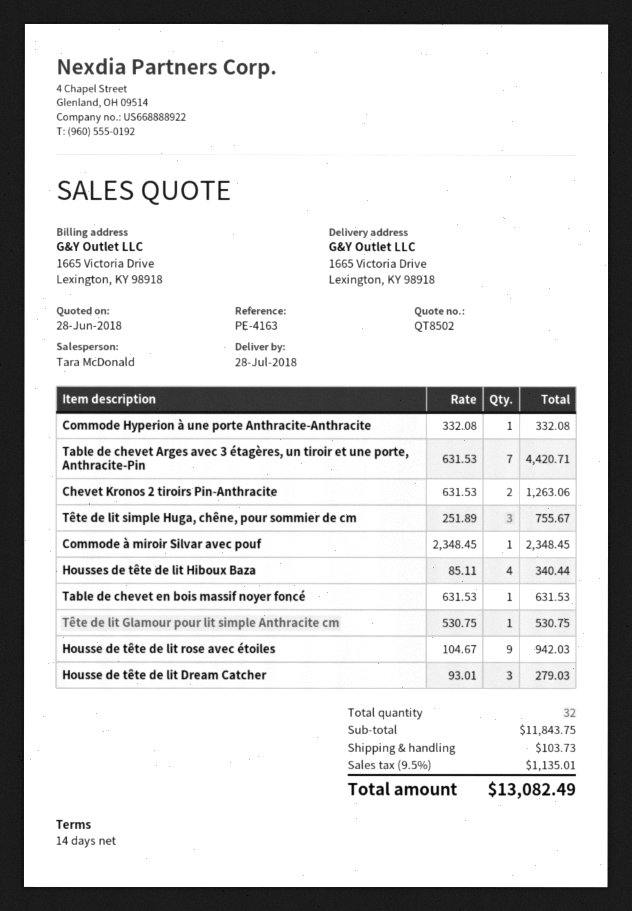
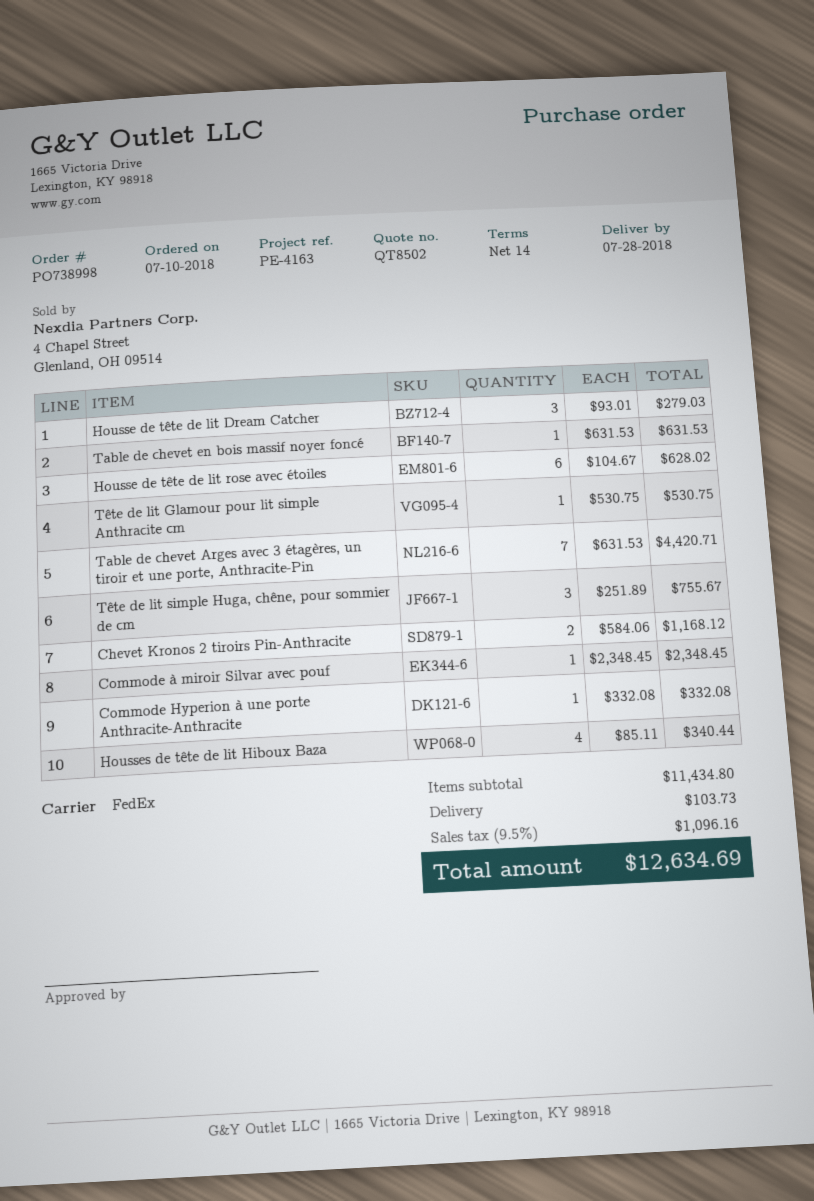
Chevet Kronos 2 tiroirs Pin-Anthracite: 2 x 631.53 = 1263.06 -> 2 x 584.06 = 1168.12
Housse de tête de lit rose avec étoiles: 9 x 104.67 = 942.03 -> 6 x 104.67 = 628.02
subtotal: 11843.75 -> 11434.80
tax: 9.5% = 1135.01 -> 9.5% = 1096.16
total: 13082.49 -> 12634.69

